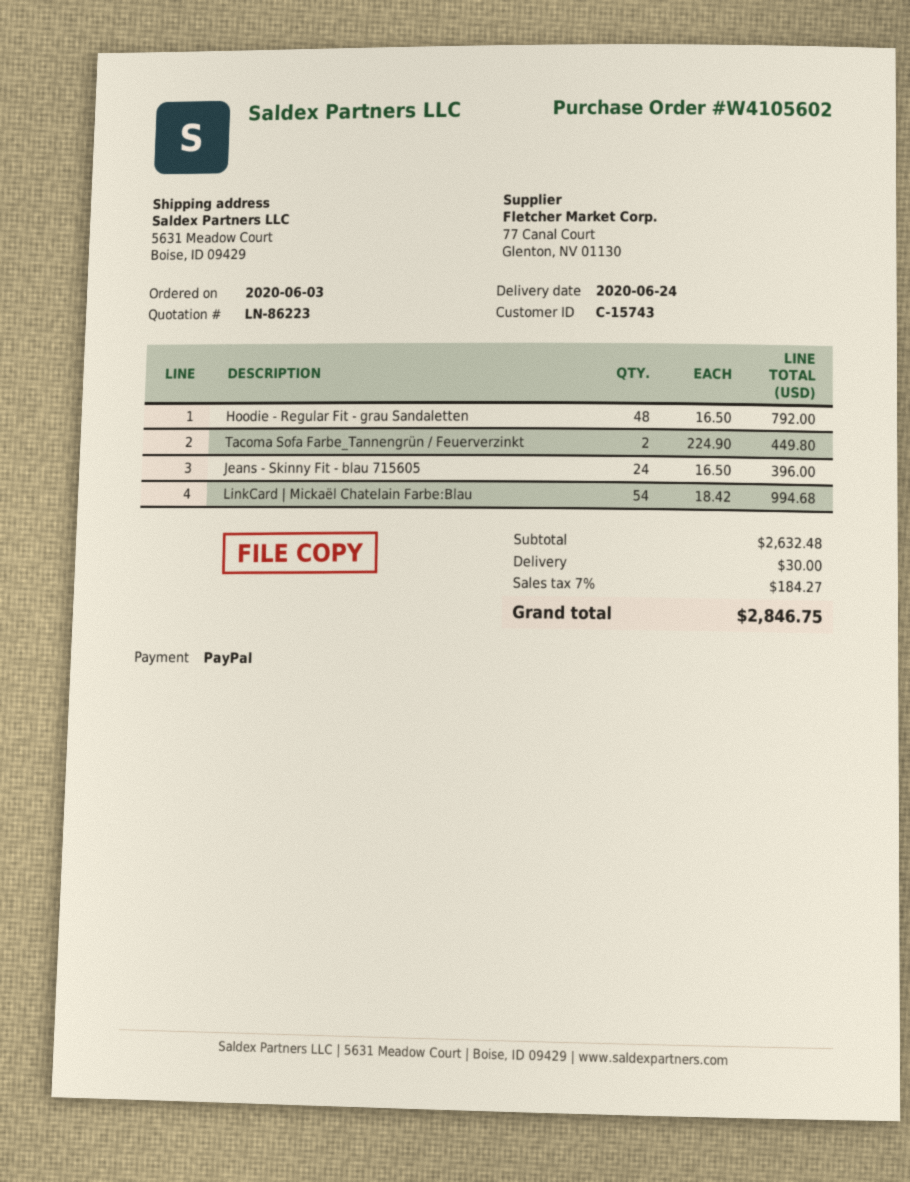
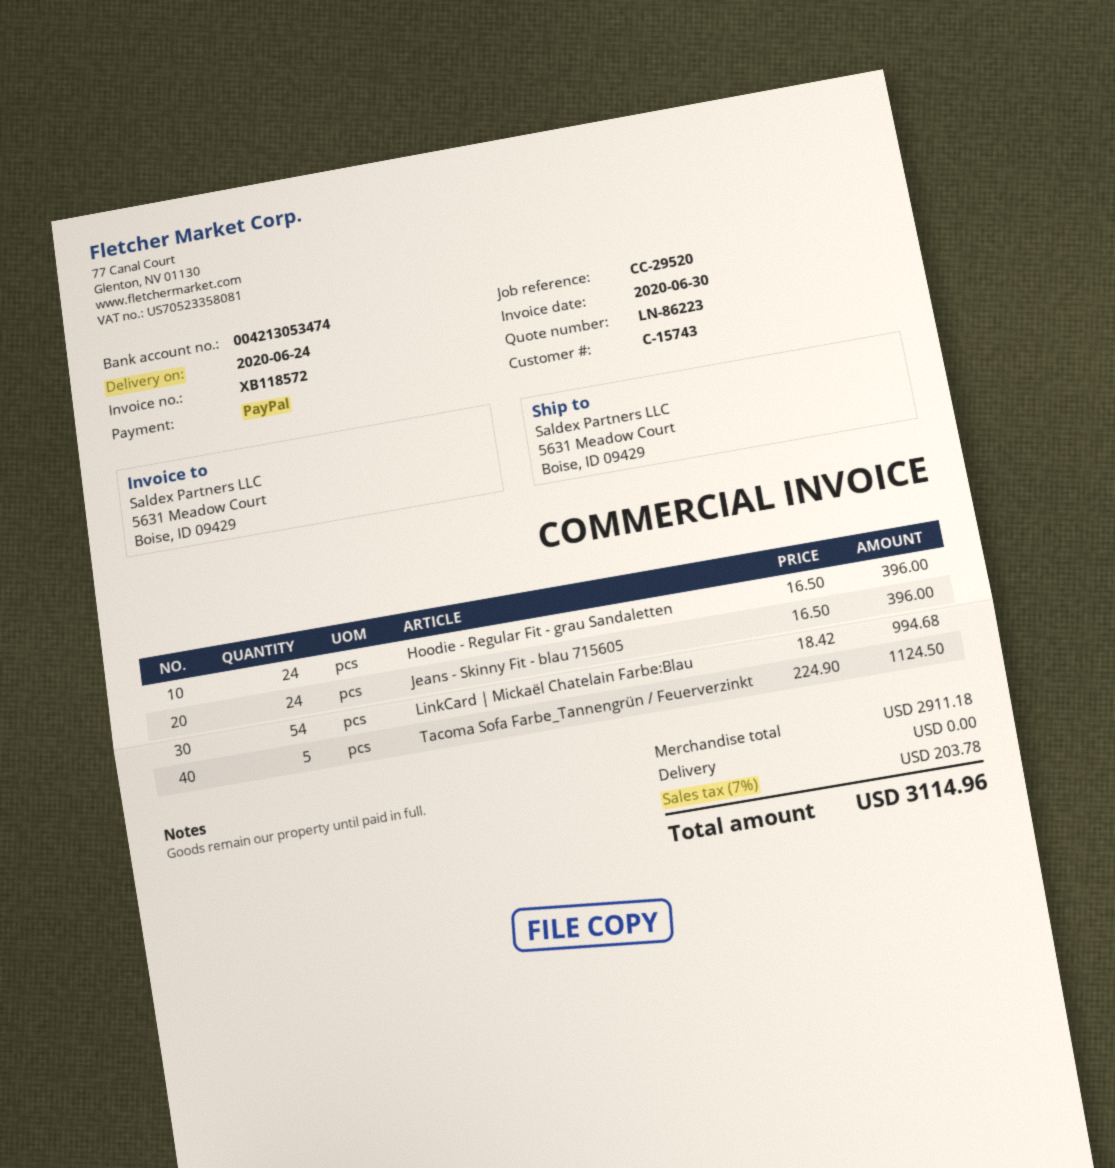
Hoodie - Regular Fit - grau Sandaletten: 48 x 16.50 = 792.00 -> 24 x 16.50 = 396.00
Tacoma Sofa Farbe_Tannengrün / Feuerverzinkt: 2 x 224.90 = 449.80 -> 5 x 224.90 = 1124.50
subtotal: 2632.48 -> 2911.18
shipping: 30.00 -> 0.00
tax: 7% = 184.27 -> 7% = 203.78
total: 2846.75 -> 3114.96

